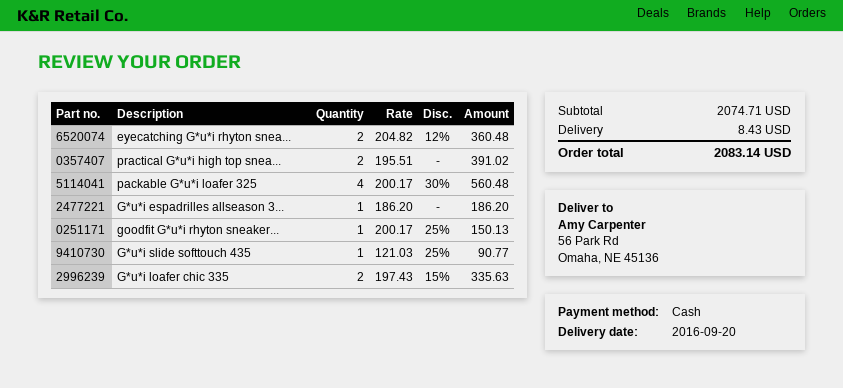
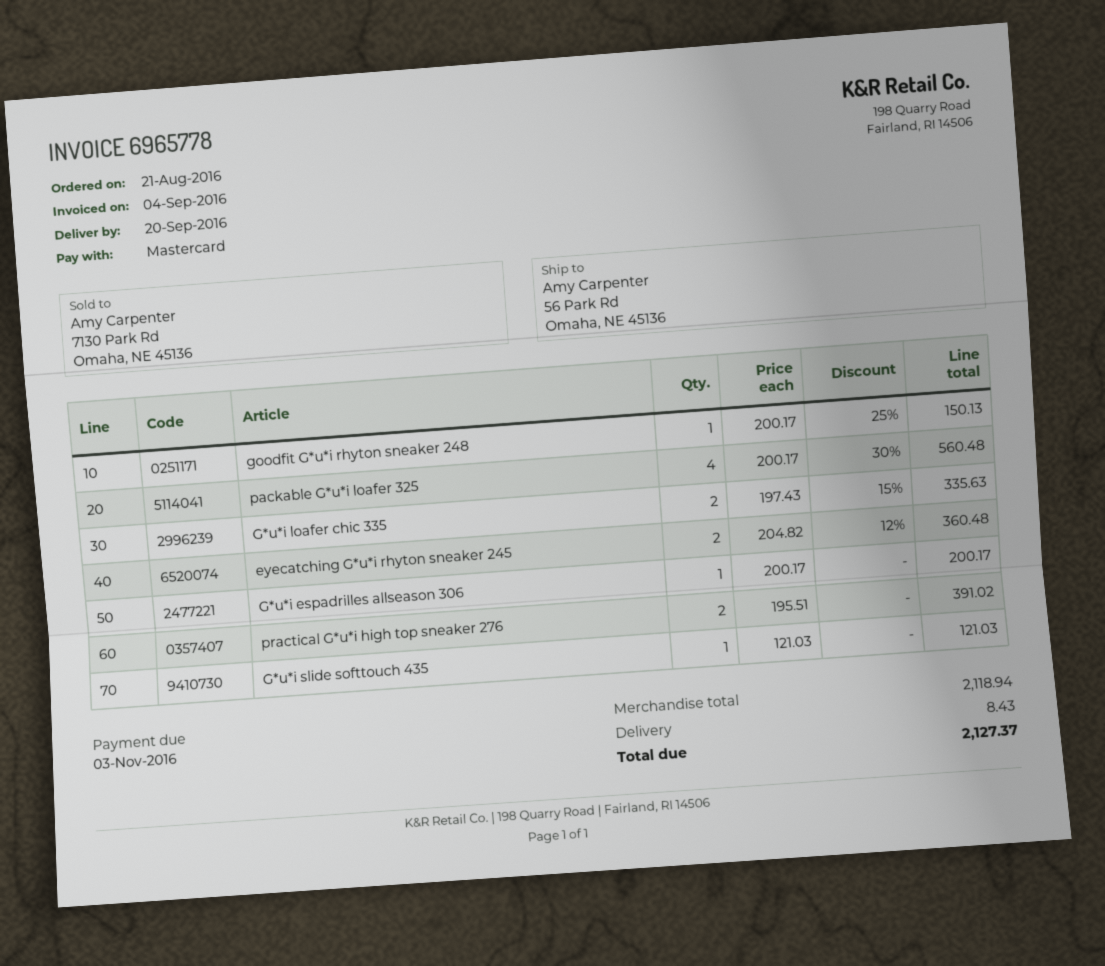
payment method: cash -> Mastercard
G*u*i espadrilles allseason 3...: 1 x 186.20 = 186.20 -> 1 x 200.17 = 200.17
G*u*i slide softtouch 435: 1 x 121.03 - 25% = 90.77 -> 1 x 121.03 = 121.03
subtotal: 2074.71 -> 2118.94
total: 2083.14 -> 2127.37

